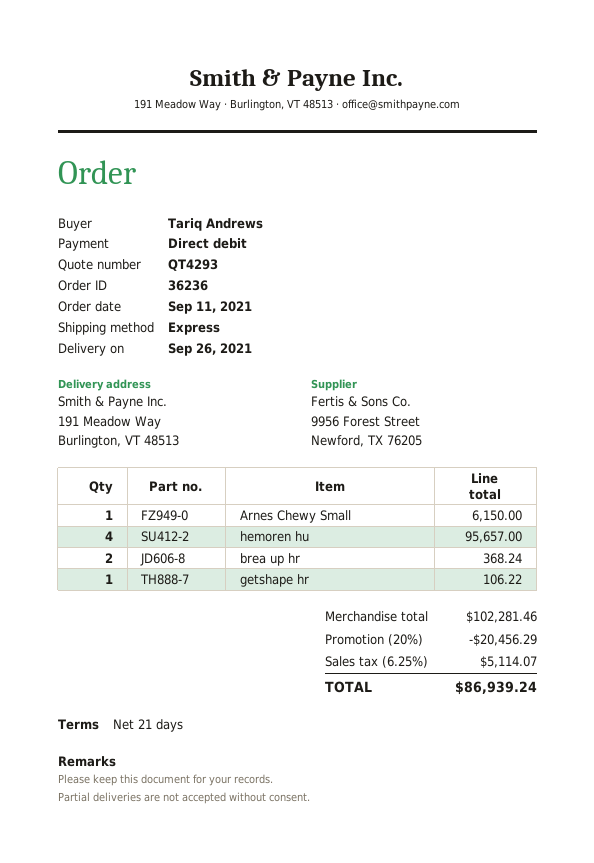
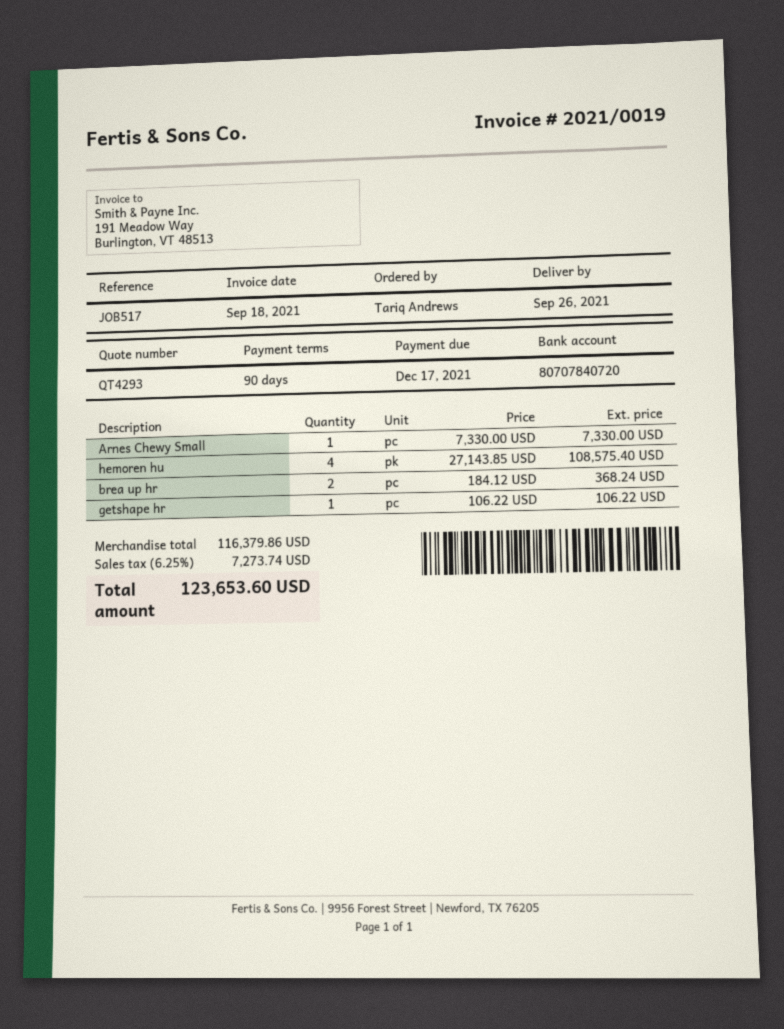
payment terms: 21 days -> 90 days
Arnes Chewy Small: 1 for 6150.00 -> 1 for 7330.00
hemoren hu: 4 for 95657.00 -> 4 for 108575.40
subtotal: 102281.46 -> 116379.86
discount: 20% = 20456.29 -> none
tax: 6.25% = 5114.07 -> 6.25% = 7273.74
total: 86939.24 -> 123653.60

